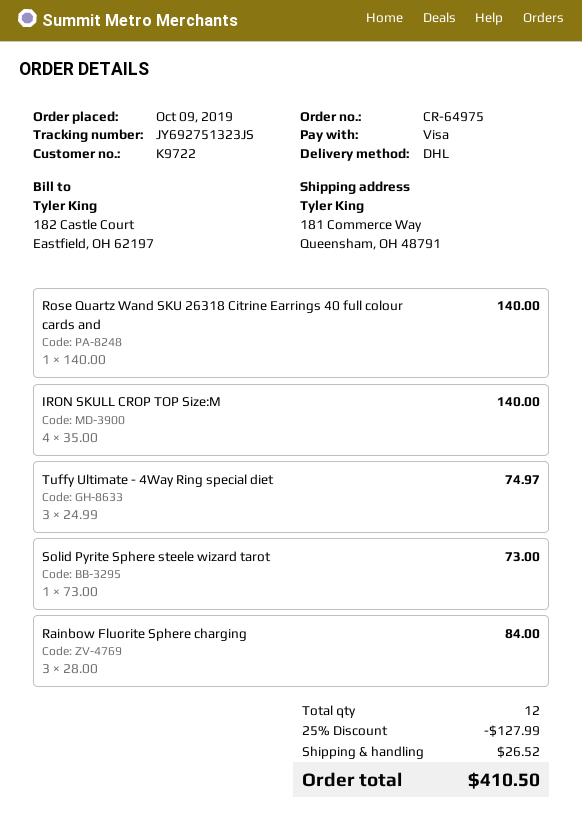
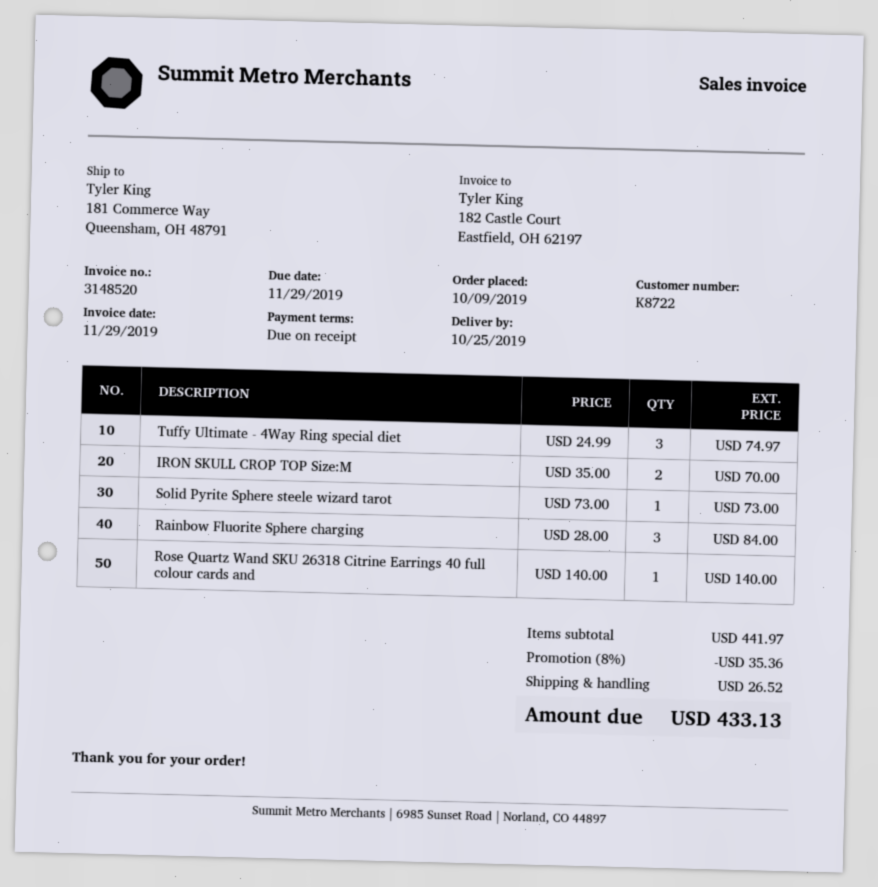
customer number: K9722 -> K8722
IRON SKULL CROP TOP Size:M: 4 x 35.00 = 140.00 -> 2 x 35.00 = 70.00
discount: 25% = 127.99 -> 8% = 35.36
total: 410.50 -> 433.13

